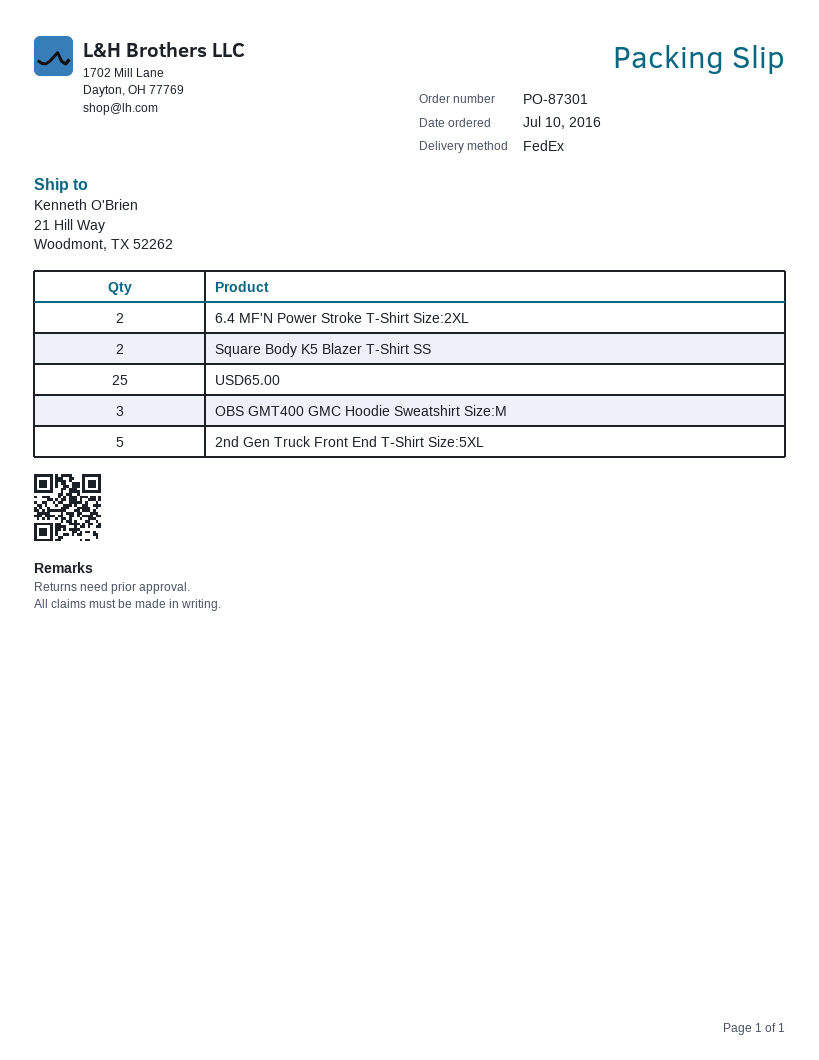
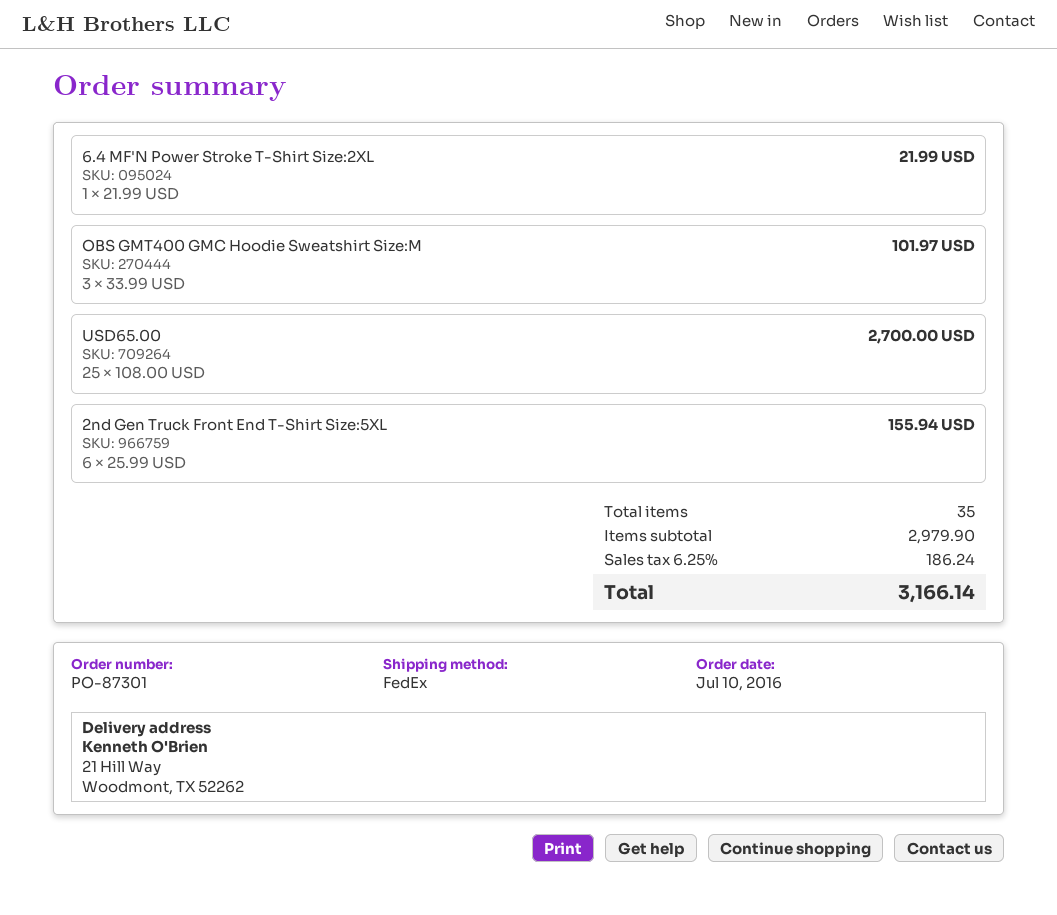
6.4 MF'N Power Stroke T-Shirt Size:2XL: 2 -> 1
Square Body K5 Blazer T-Shirt SS: 2 -> none
2nd Gen Truck Front End T-Shirt Size:5XL: 5 -> 6

